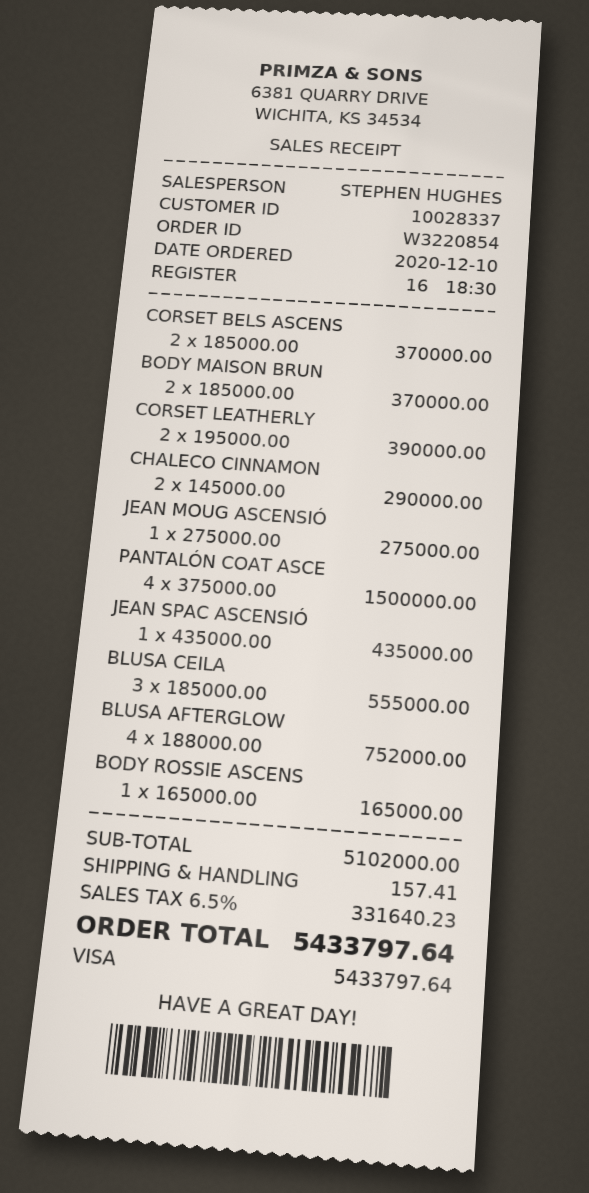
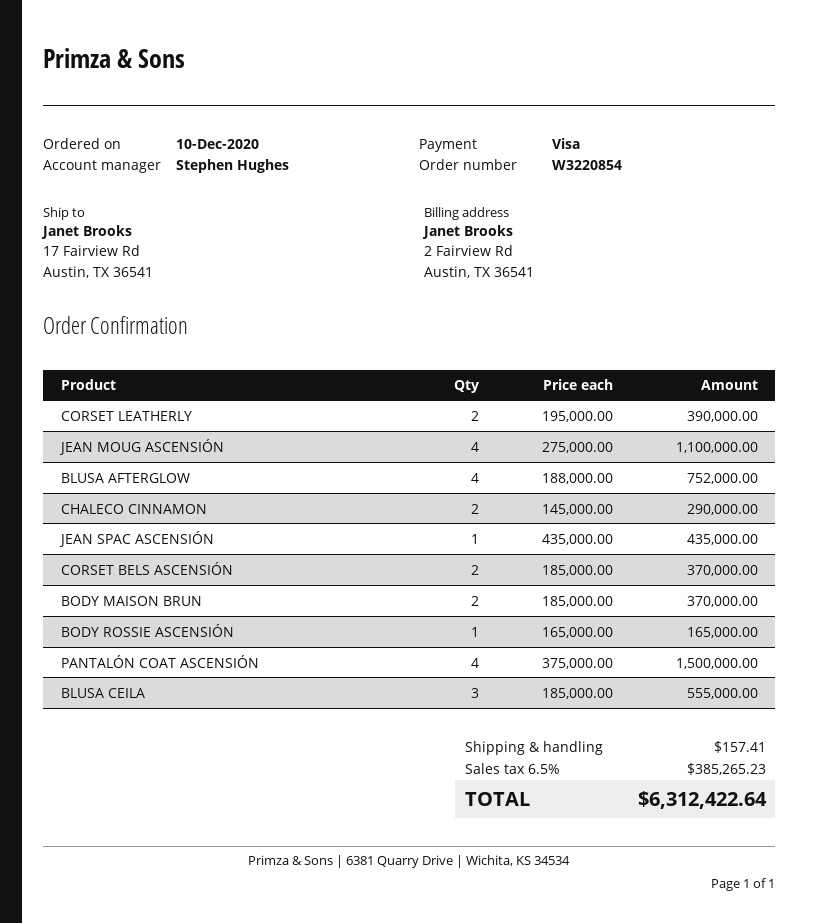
JEAN MOUG ASCENSIÓ: 1 x 275000.00 = 275000.00 -> 4 x 275000.00 = 1100000.00
tax: 6.5% = 331640.23 -> 6.5% = 385265.23
total: 5433797.64 -> 6312422.64

